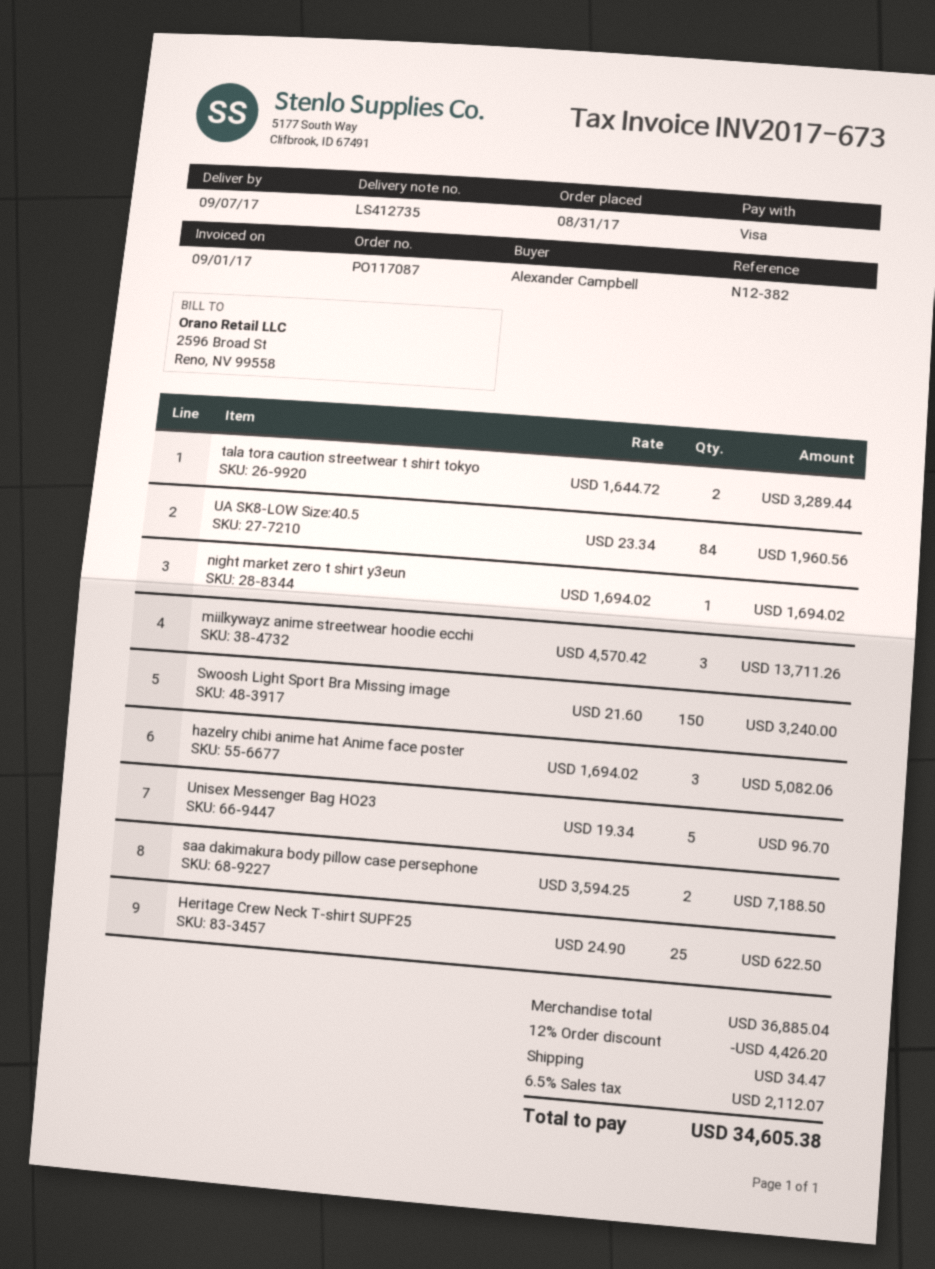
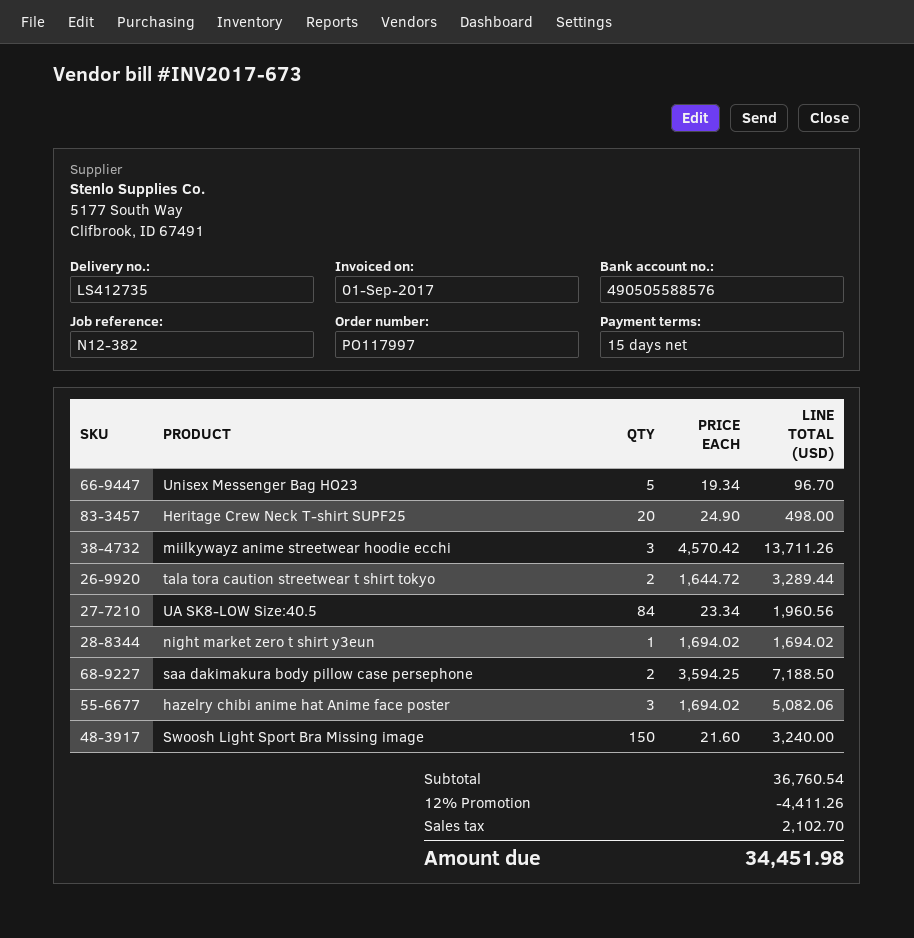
order number: PO117087 -> PO117997
Heritage Crew Neck T-shirt SUPF25: 25 x 24.90 = 622.50 -> 20 x 24.90 = 498.00
subtotal: 36885.04 -> 36760.54
discount: 12% = 4426.20 -> 12% = 4411.26
shipping: 34.47 -> none
tax: 2112.07 -> 2102.70
total: 34605.38 -> 34451.98

